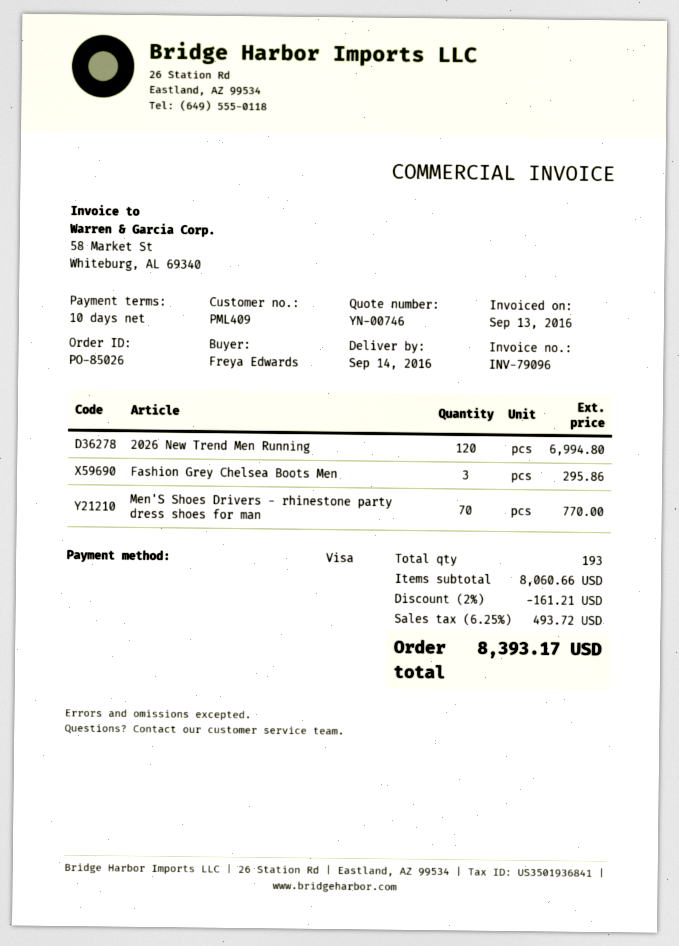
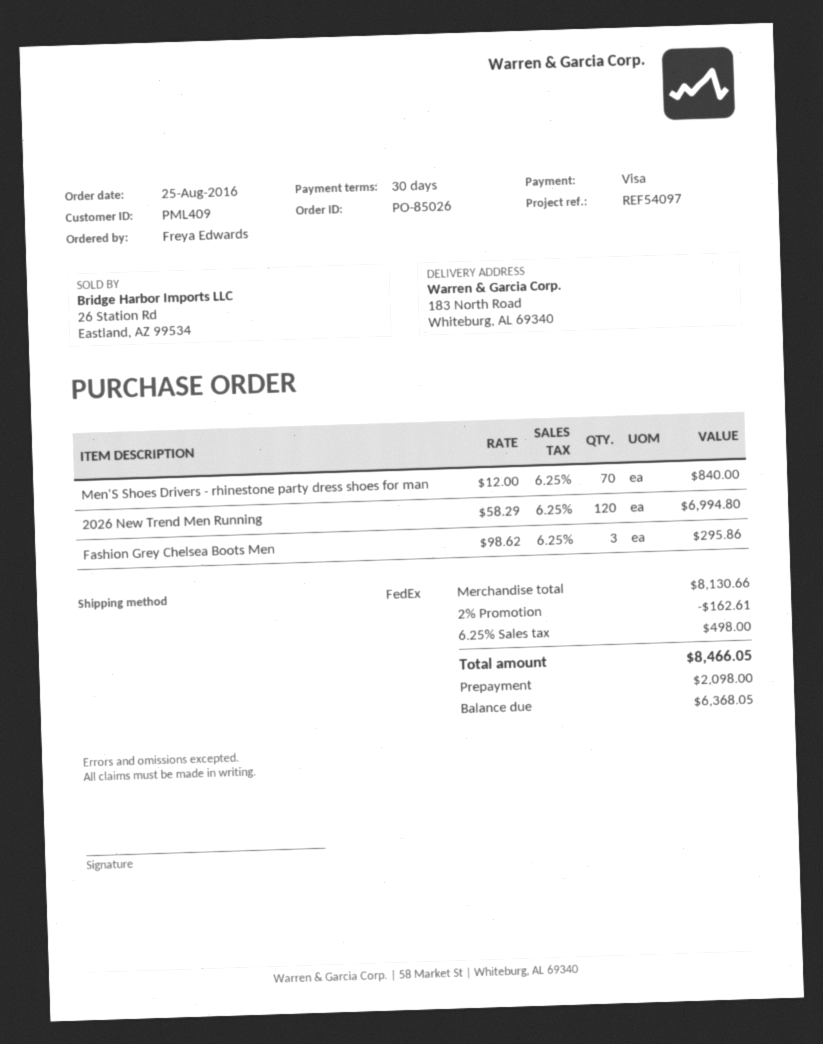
payment terms: 10 days -> 30 days
Men'S Shoes Drivers - rhinestone party dress shoes for man: 70 for 770.00 -> 70 for 840.00
subtotal: 8060.66 -> 8130.66
discount: 2% = 161.21 -> 2% = 162.61
tax: 6.25% = 493.72 -> 6.25% = 498.00
total: 8393.17 -> 8466.05

